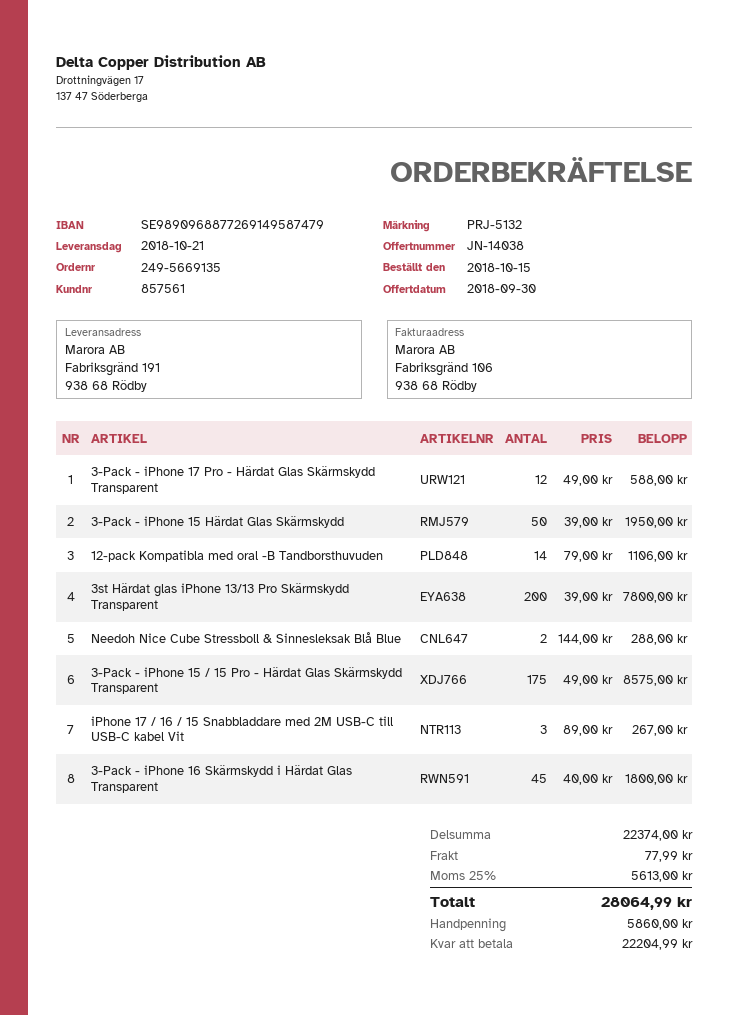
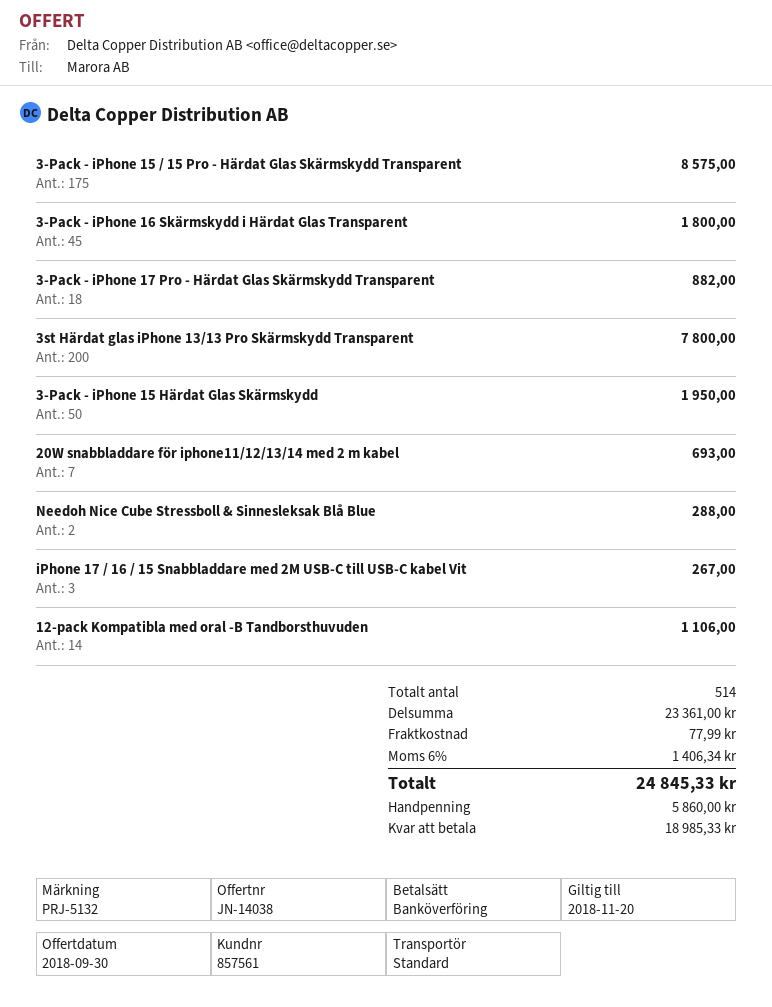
3-Pack - iPhone 17 Pro - Härdat Glas Skärmskydd Transparent: 12 for 588.00 -> 18 for 882.00
20W snabbladdare för iphone11/12/13/14 med 2 m kabel: none -> 7 for 693.00
subtotal: 22374.00 -> 23361.00
tax: 25% = 5613.00 -> 6% = 1406.34
total: 28064.99 -> 24845.33
balance: 22204.99 -> 18985.33

